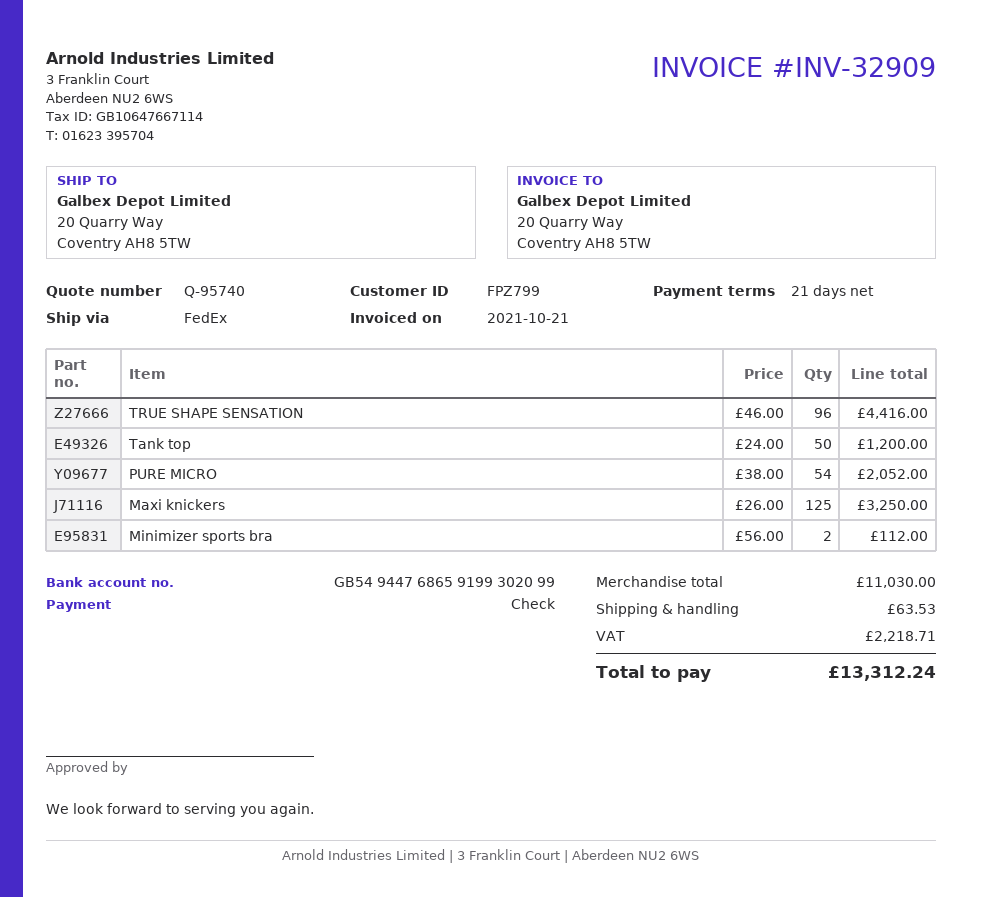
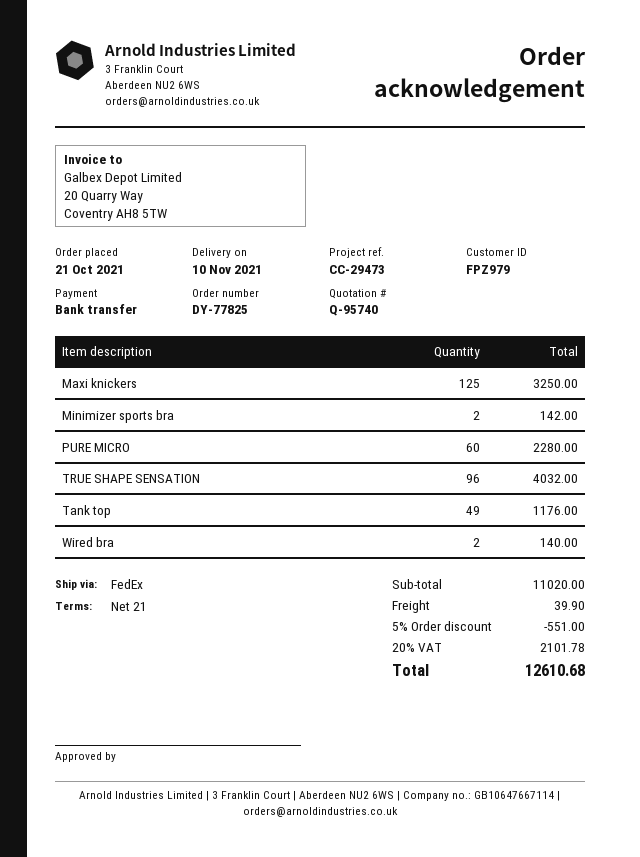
customer number: FPZ799 -> FPZ979
payment method: cheque -> bank transfer
TRUE SHAPE SENSATION: 96 for 4416.00 -> 96 for 4032.00
Tank top: 50 for 1200.00 -> 49 for 1176.00
PURE MICRO: 54 for 2052.00 -> 60 for 2280.00
Minimizer sports bra: 2 for 112.00 -> 2 for 142.00
Wired bra: none -> 2 for 140.00
subtotal: 11030.00 -> 11020.00
discount: none -> 5% = 551.00
shipping: 63.53 -> 39.90
tax: 2218.71 -> 2101.78
total: 13312.24 -> 12610.68

